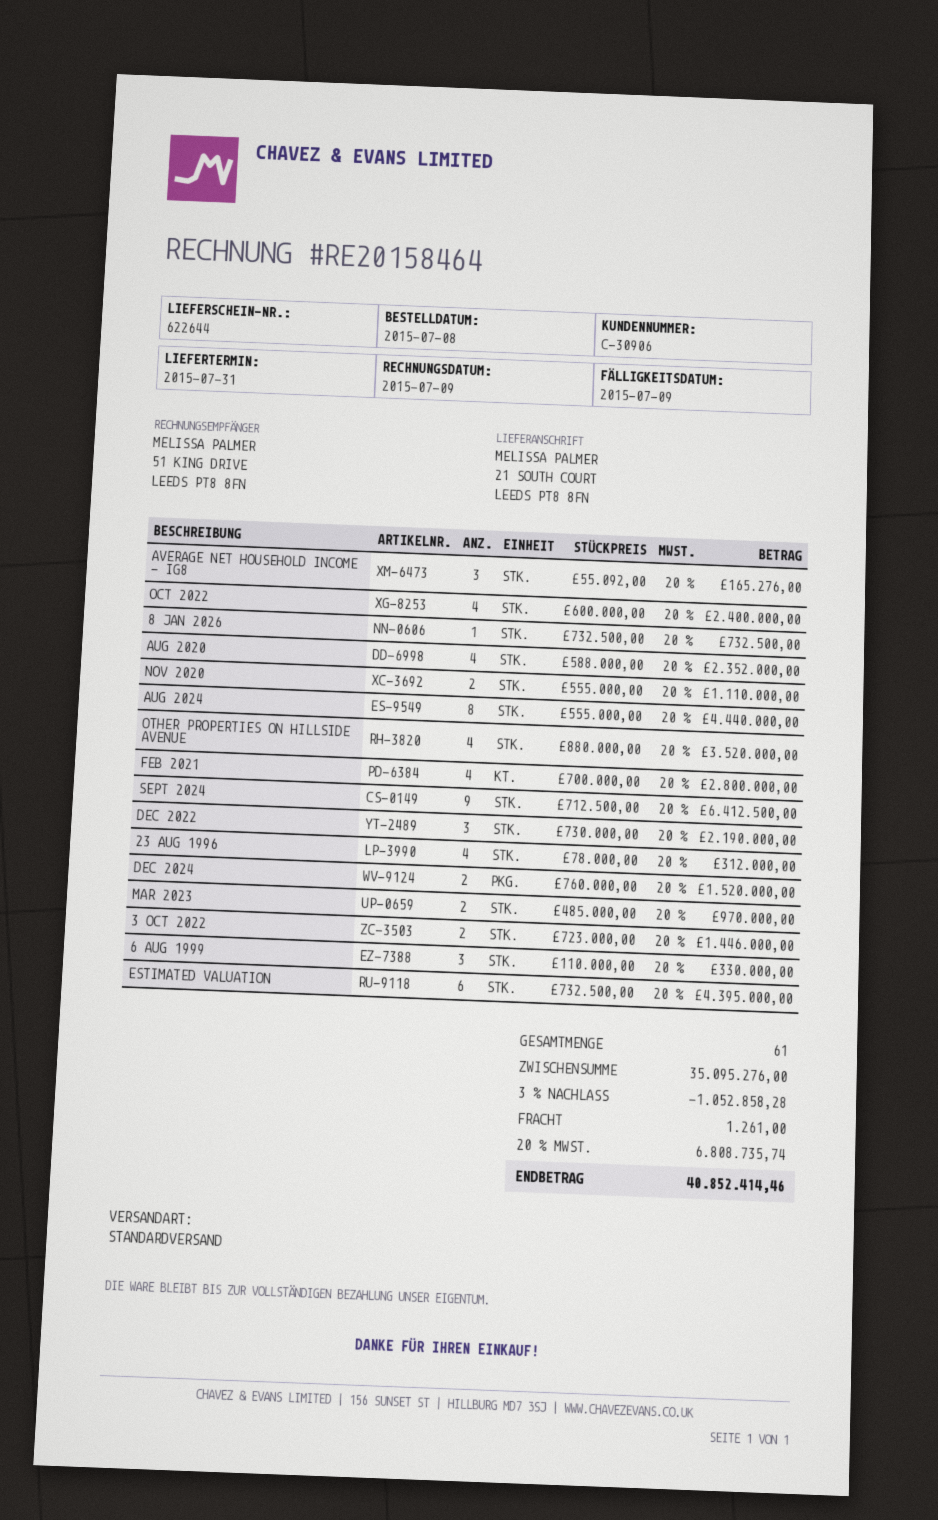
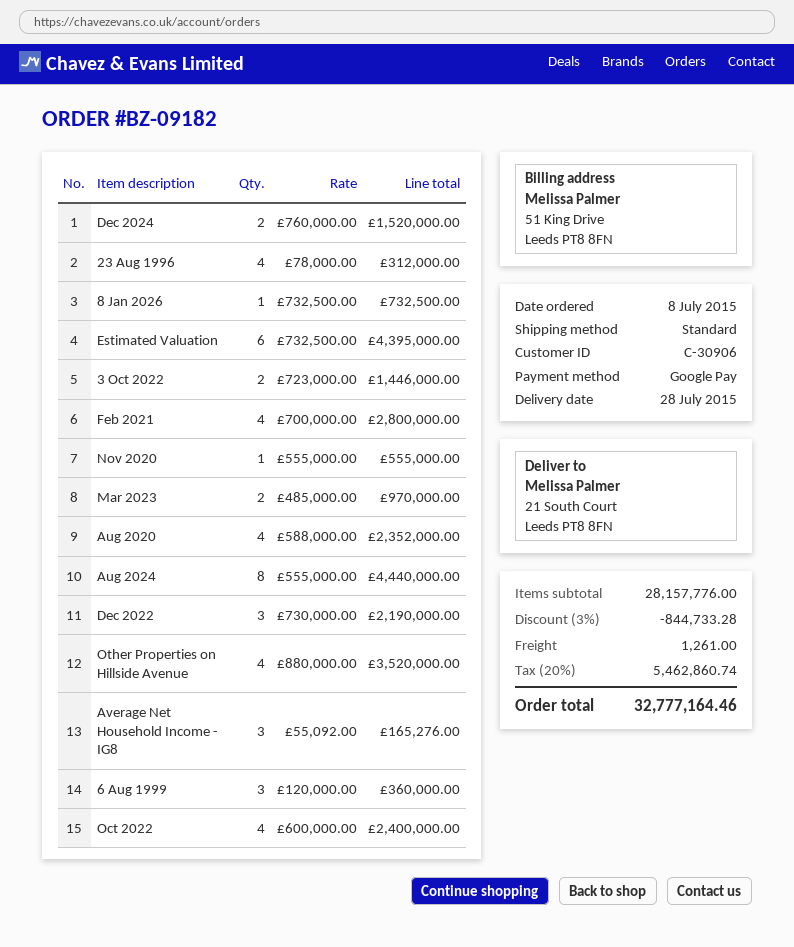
delivery date: 2015-07-31 -> 2015-07-28
NOV 2020: 2 x 555000.00 = 1110000.00 -> 1 x 555000.00 = 555000.00
SEPT 2024: 9 x 712500.00 = 6412500.00 -> none
6 AUG 1999: 3 x 110000.00 = 330000.00 -> 3 x 120000.00 = 360000.00
subtotal: 35095276.00 -> 28157776.00
discount: 3% = 1052858.28 -> 3% = 844733.28
tax: 20% = 6808735.74 -> 20% = 5462860.74
total: 40852414.46 -> 32777164.46

